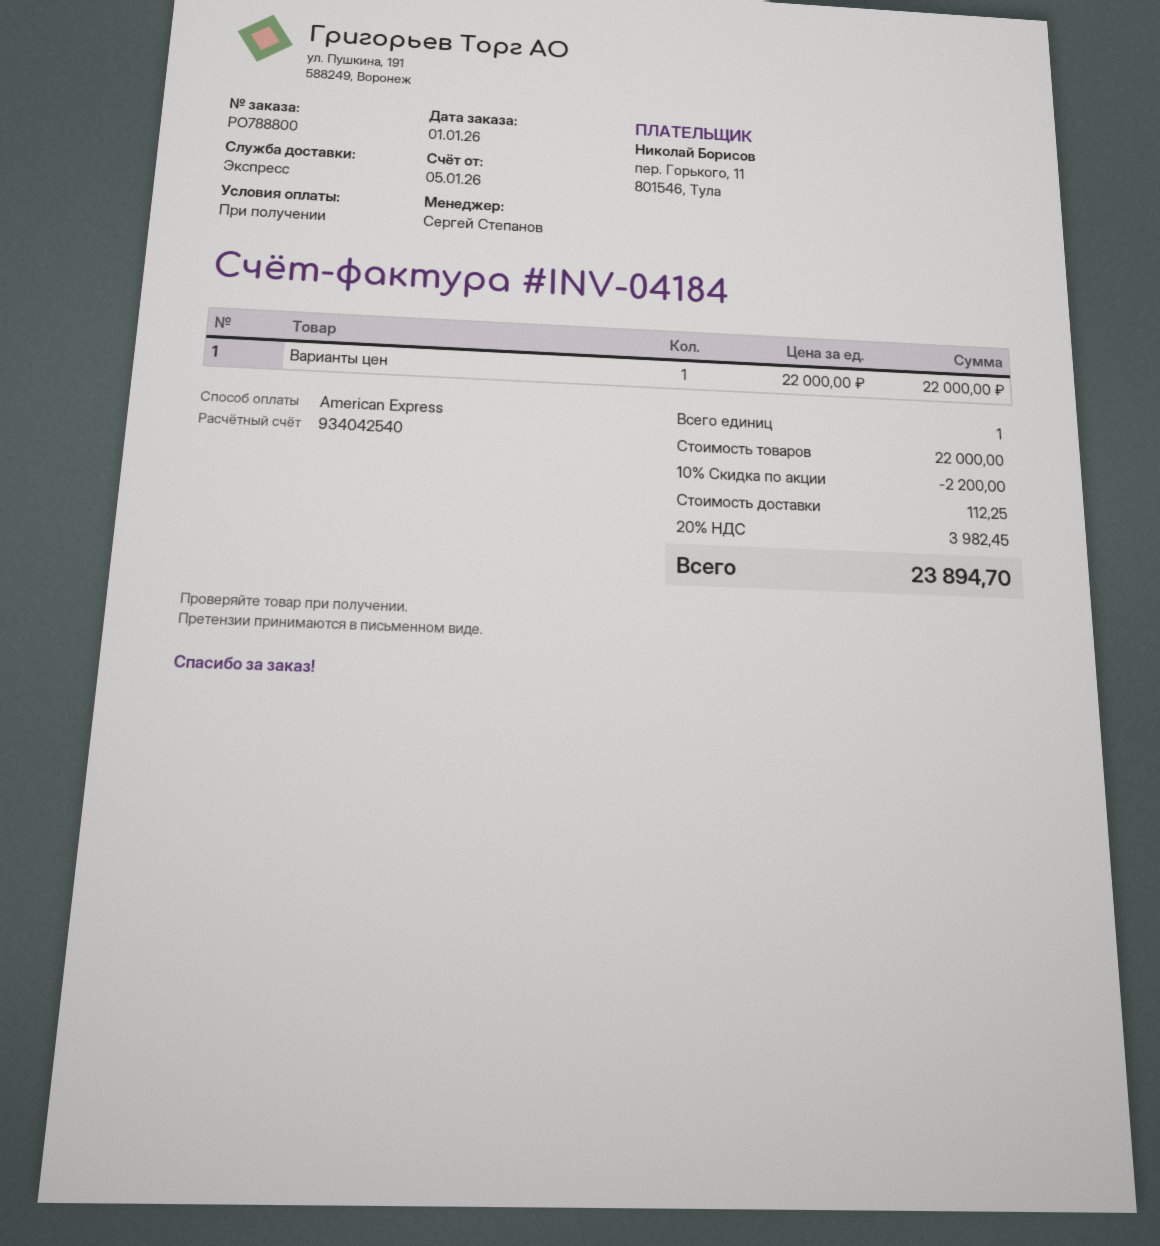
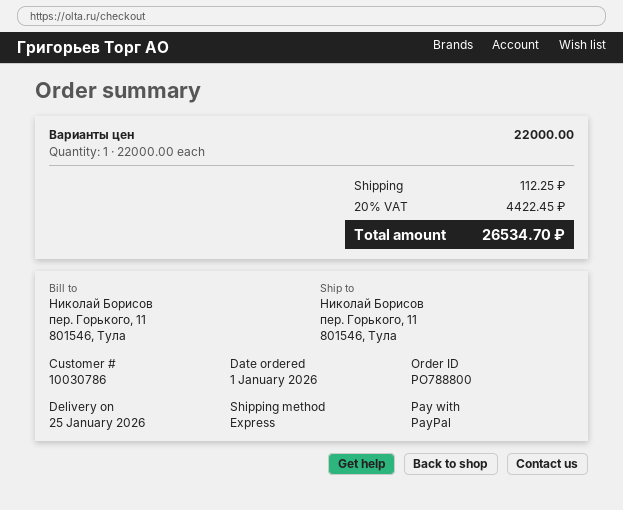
payment method: American Express -> PayPal
discount: 10% = 2200.00 -> none
tax: 20% = 3982.45 -> 20% = 4422.45
total: 23894.70 -> 26534.70

